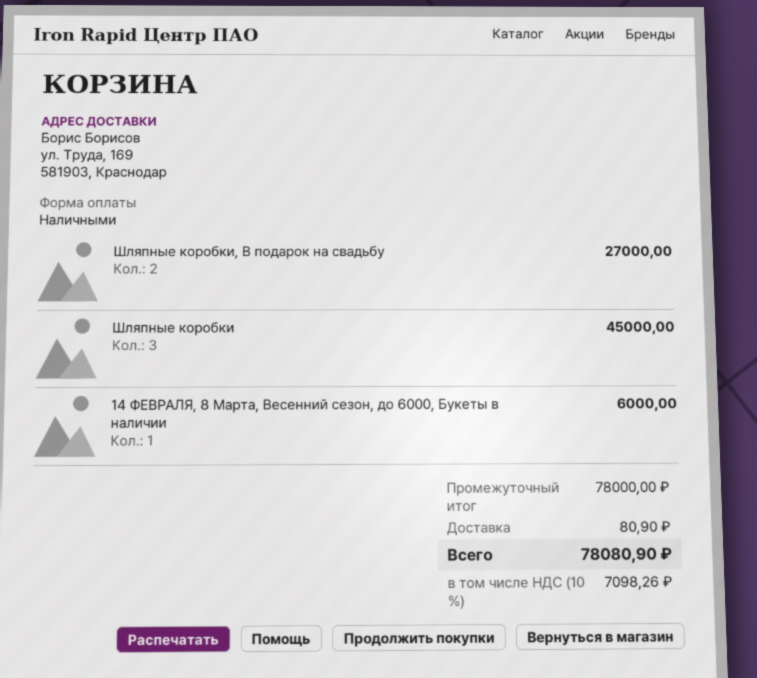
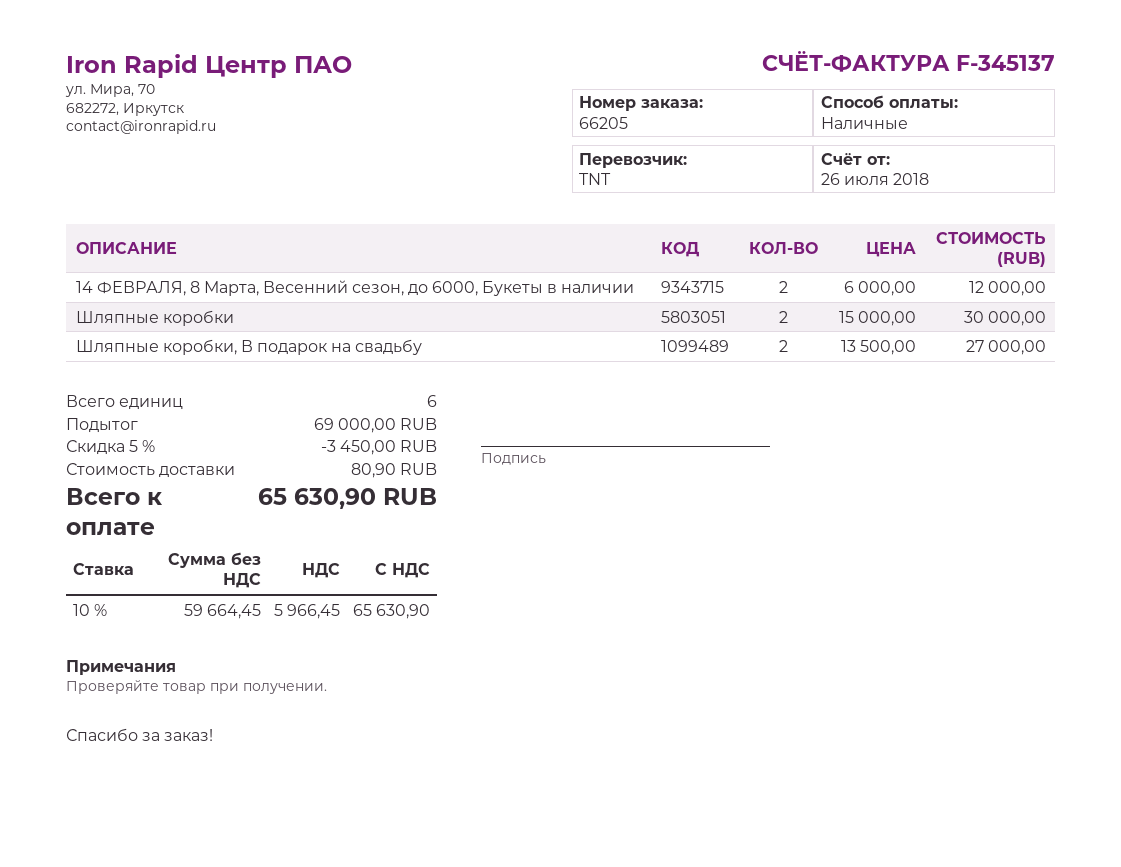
Шляпные коробки: 3 for 45000.00 -> 2 for 30000.00
14 ФЕВРАЛЯ, 8 Марта, Весенний сезон, до 6000, Букеты в наличии: 1 for 6000.00 -> 2 for 12000.00
subtotal: 78000.00 -> 69000.00
discount: none -> 5% = 3450.00
tax: 10% = 7098.26 -> 10% = 5966.45
total: 78080.90 -> 65630.90

